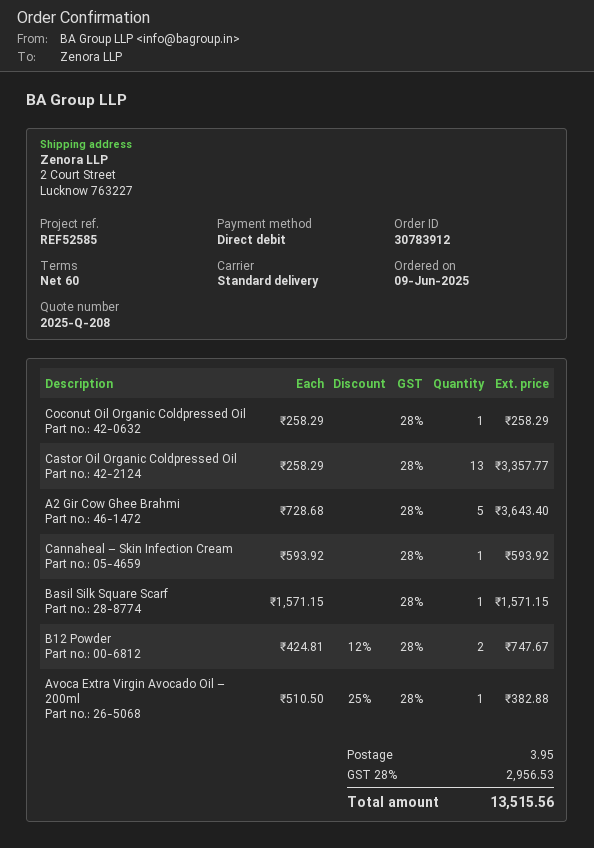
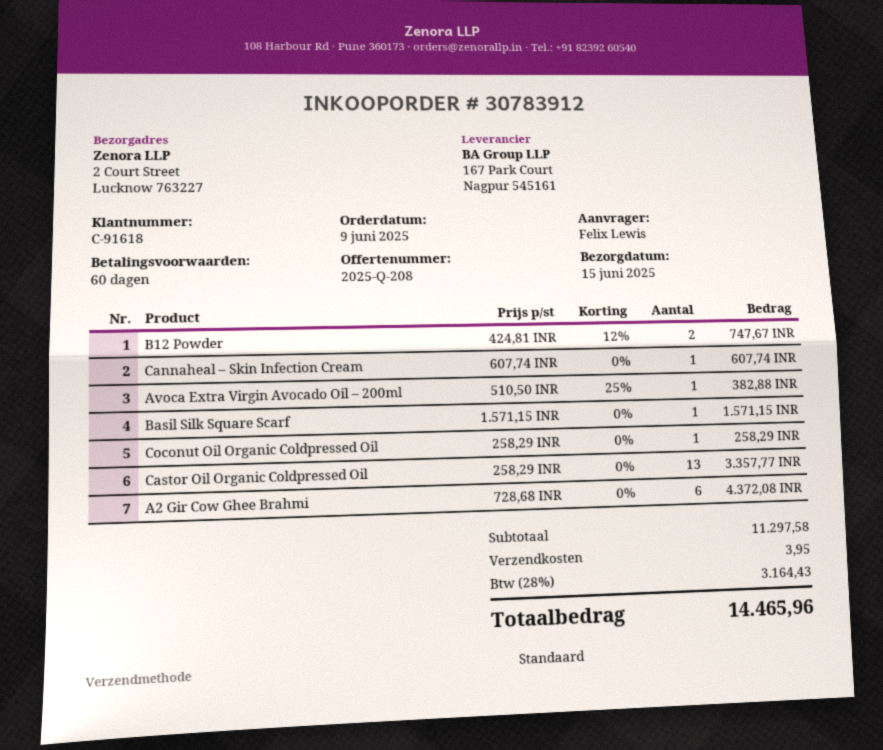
A2 Gir Cow Ghee Brahmi: 5 x 728.68 = 3643.40 -> 6 x 728.68 = 4372.08
Cannaheal – Skin Infection Cream: 1 x 593.92 = 593.92 -> 1 x 607.74 = 607.74
tax: 28% = 2956.53 -> 28% = 3164.43
total: 13515.56 -> 14465.96

